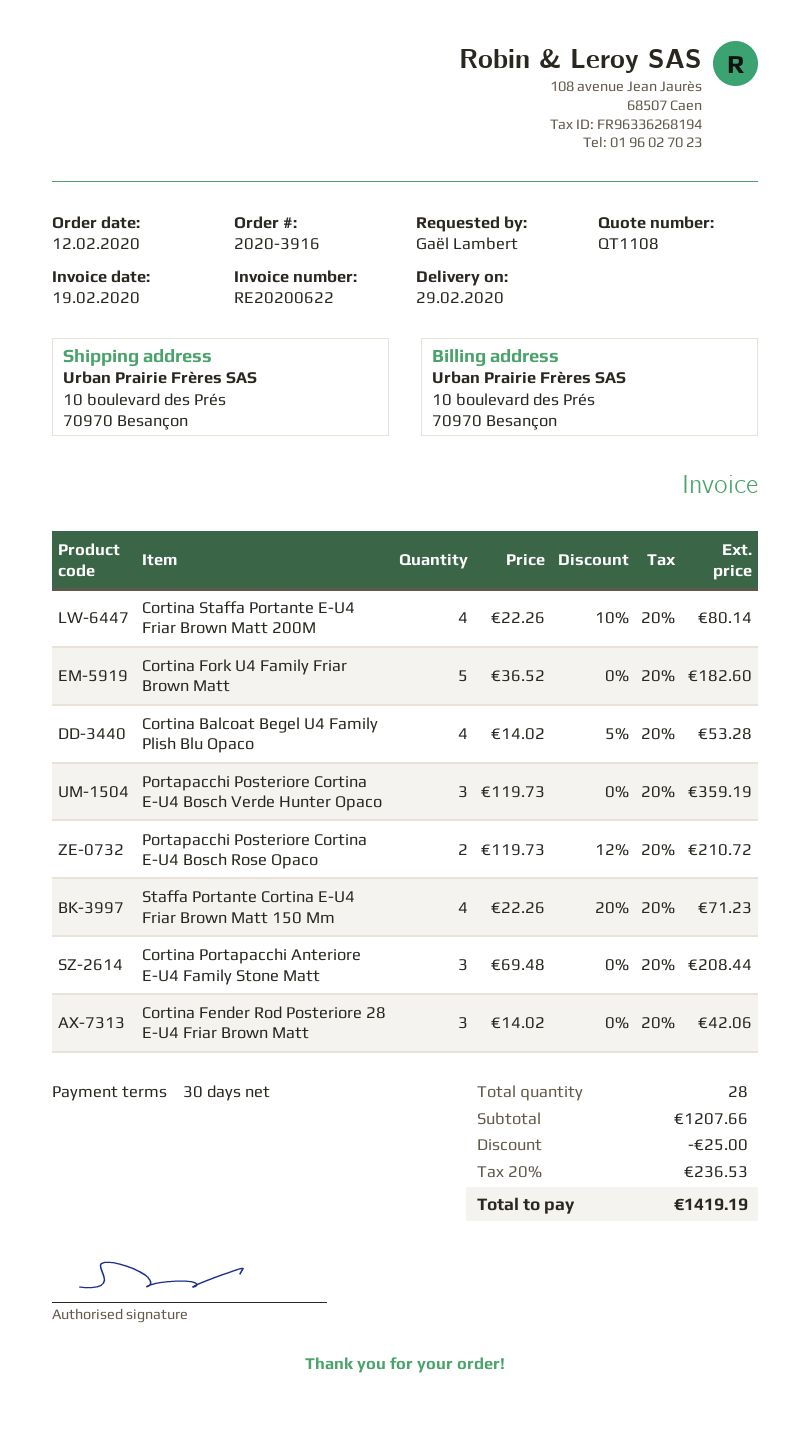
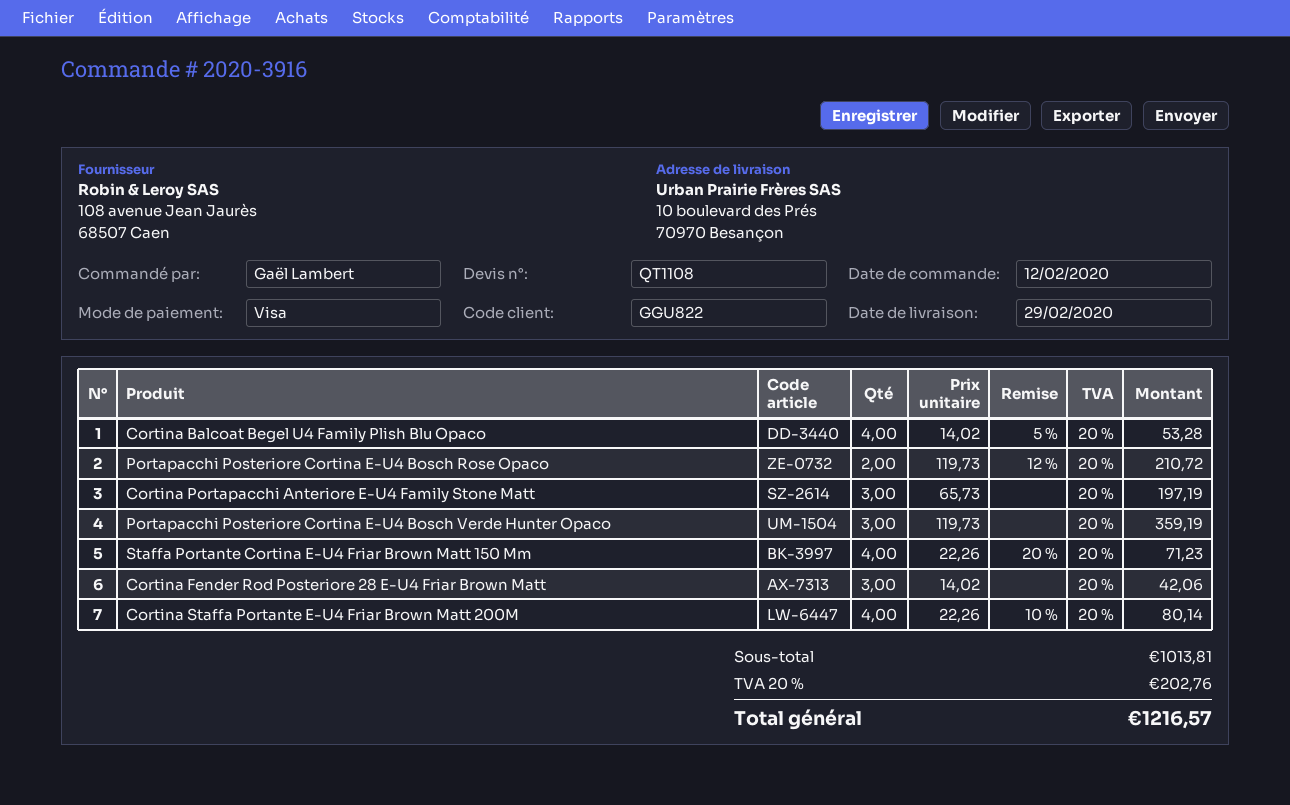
Cortina Fork U4 Family Friar Brown Matt: 5 x 36.52 = 182.60 -> none
Cortina Portapacchi Anteriore E-U4 Family Stone Matt: 3 x 69.48 = 208.44 -> 3 x 65.73 = 197.19
subtotal: 1207.66 -> 1013.81
discount: 25.00 -> none
tax: 20% = 236.53 -> 20% = 202.76
total: 1419.19 -> 1216.57

